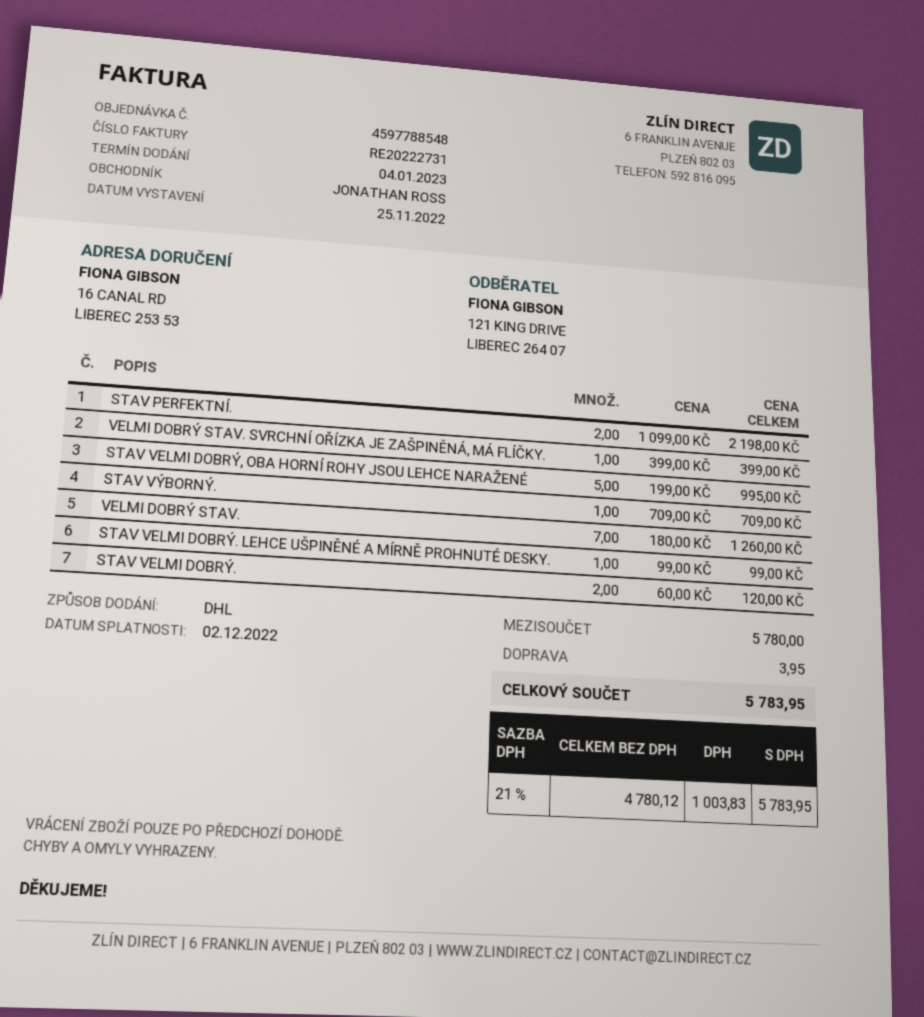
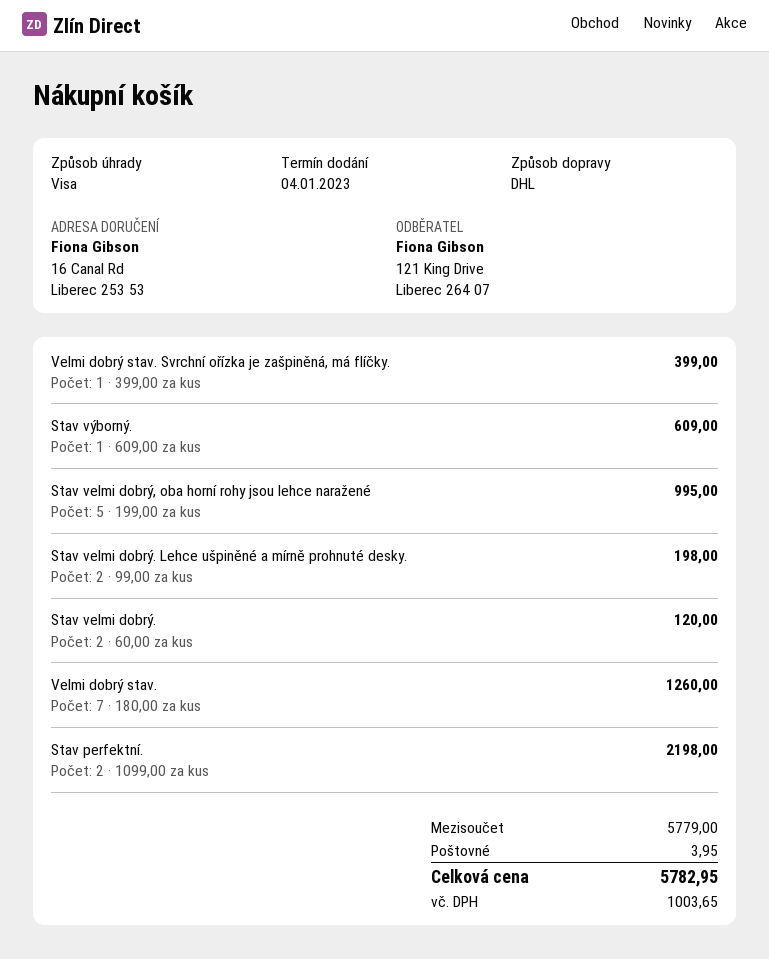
STAV VÝBORNÝ.: 1 x 709.00 = 709.00 -> 1 x 609.00 = 609.00
STAV VELMI DOBRÝ. LEHCE UŠPINĚNÉ A MÍRNĚ PROHNUTÉ DESKY.: 1 x 99.00 = 99.00 -> 2 x 99.00 = 198.00
subtotal: 5780.00 -> 5779.00
tax: 1003.83 -> 1003.65
total: 5783.95 -> 5782.95

